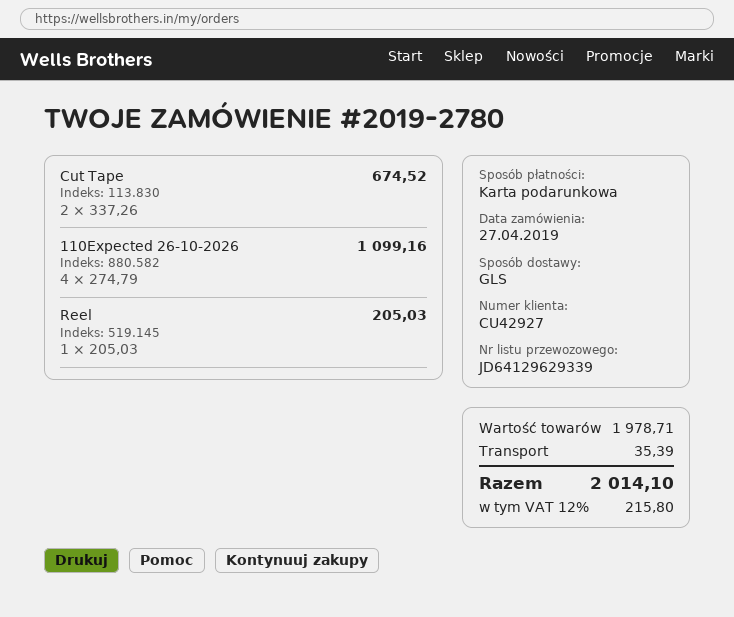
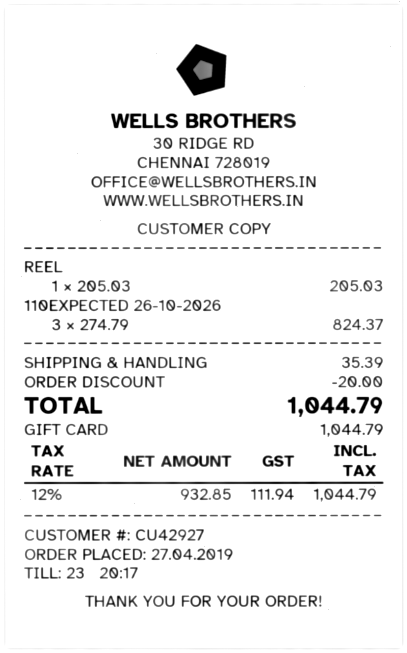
Cut Tape: 2 x 337.26 = 674.52 -> none
110Expected 26-10-2026: 4 x 274.79 = 1099.16 -> 3 x 274.79 = 824.37
discount: none -> 20.00
tax: 12% = 215.80 -> 12% = 111.94
total: 2014.10 -> 1044.79

